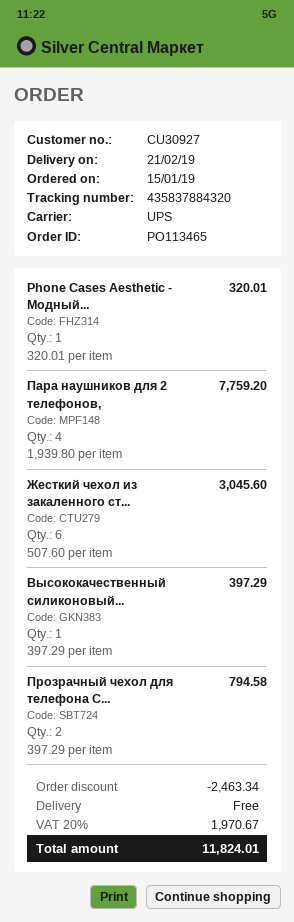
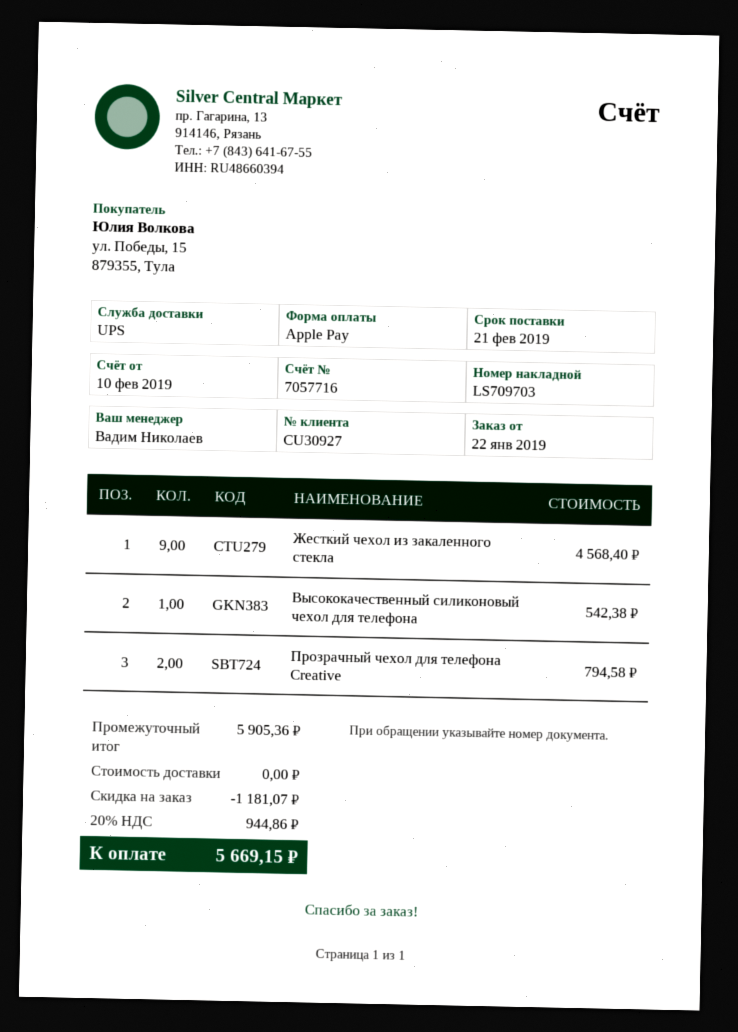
order date: 2019-01-15 -> 2019-01-22
Phone Cases Aesthetic - Модный...: 1 for 320.01 -> none
Пара наушников для 2 телефонов,: 4 for 7759.20 -> none
Жесткий чехол из закаленного ст...: 6 for 3045.60 -> 9 for 4568.40
Высококачественный силиконовый...: 1 for 397.29 -> 1 for 542.38
discount: 2463.34 -> 1181.07
tax: 20% = 1970.67 -> 20% = 944.86
total: 11824.01 -> 5669.15

